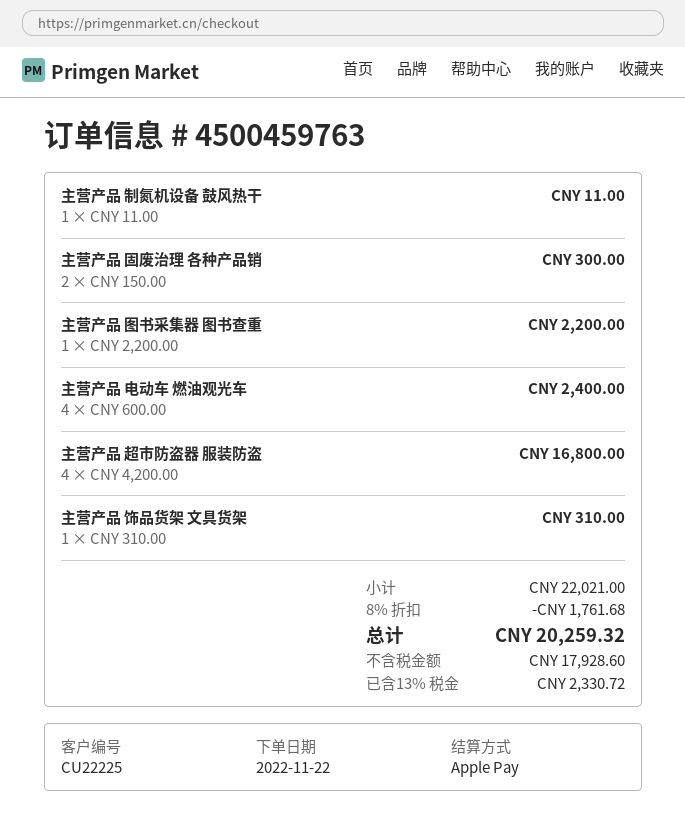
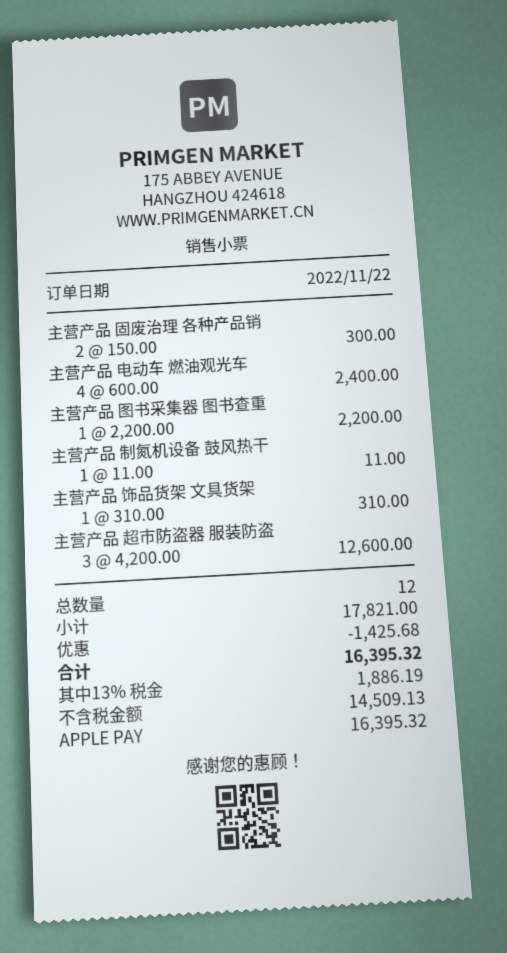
主营产品 超市防盗器 服装防盗: 4 x 4200.00 = 16800.00 -> 3 x 4200.00 = 12600.00
subtotal: 22021.00 -> 17821.00
discount: 1761.68 -> 1425.68
net: 17928.60 -> 14509.13
tax: 13% = 2330.72 -> 13% = 1886.19
total: 20259.32 -> 16395.32

